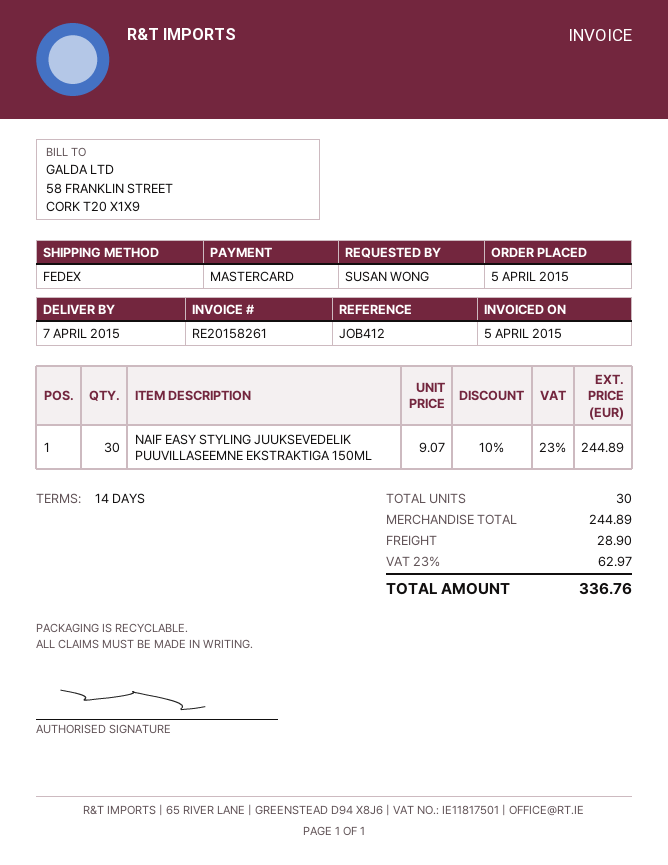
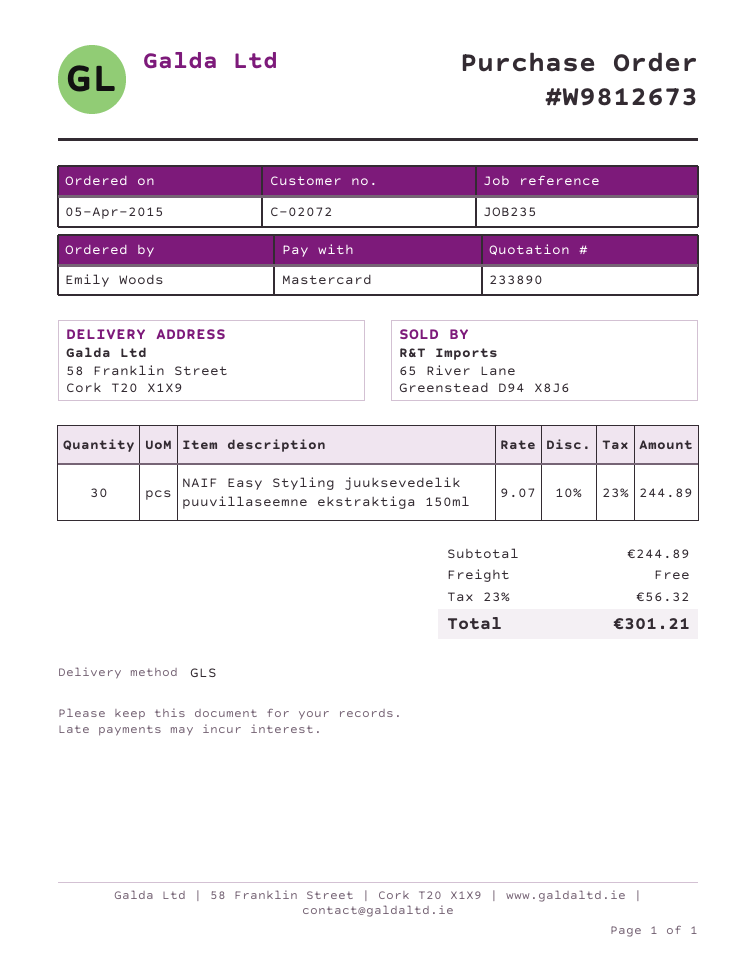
reference: JOB412 -> JOB235
ordered by: SUSAN WONG -> Emily Woods
shipping method: FedEx -> GLS
shipping: 28.90 -> 0.00
tax: 23% = 62.97 -> 23% = 56.32
total: 336.76 -> 301.21

